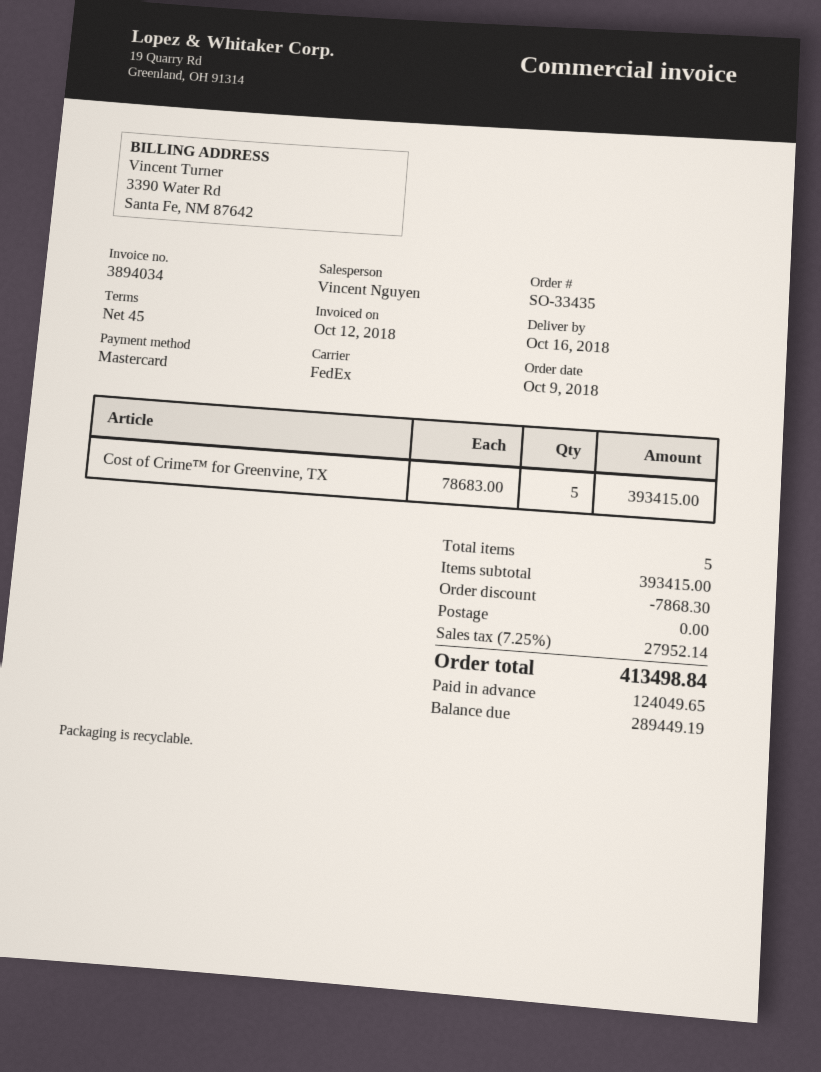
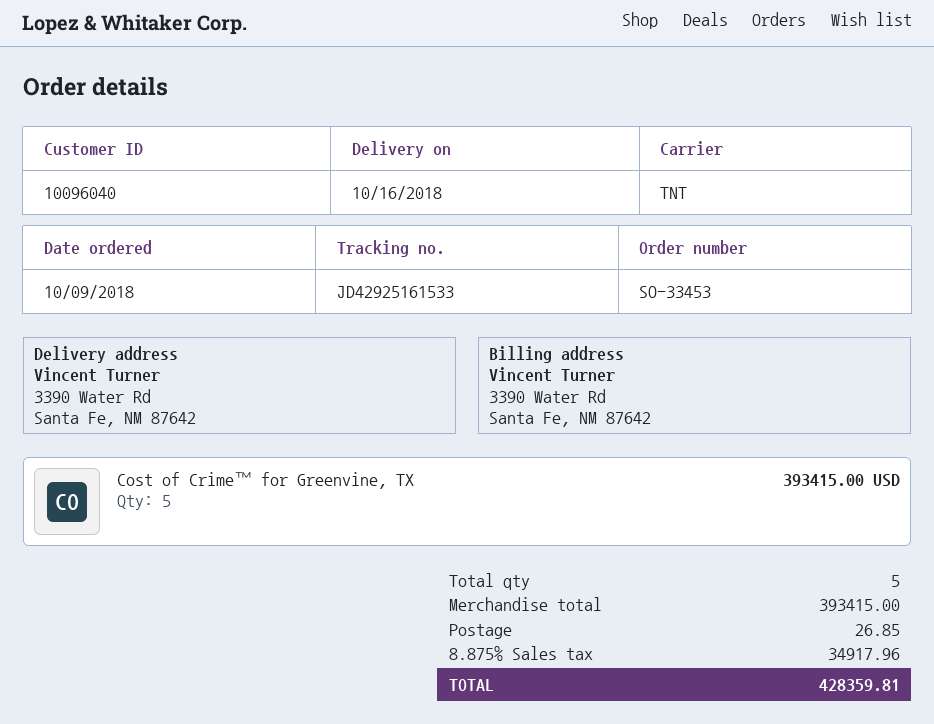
order number: SO-33435 -> SO-33453
shipping method: FedEx -> TNT
discount: 7868.30 -> none
shipping: 0.00 -> 26.85
tax: 7.25% = 27952.14 -> 8.875% = 34917.96
total: 413498.84 -> 428359.81

